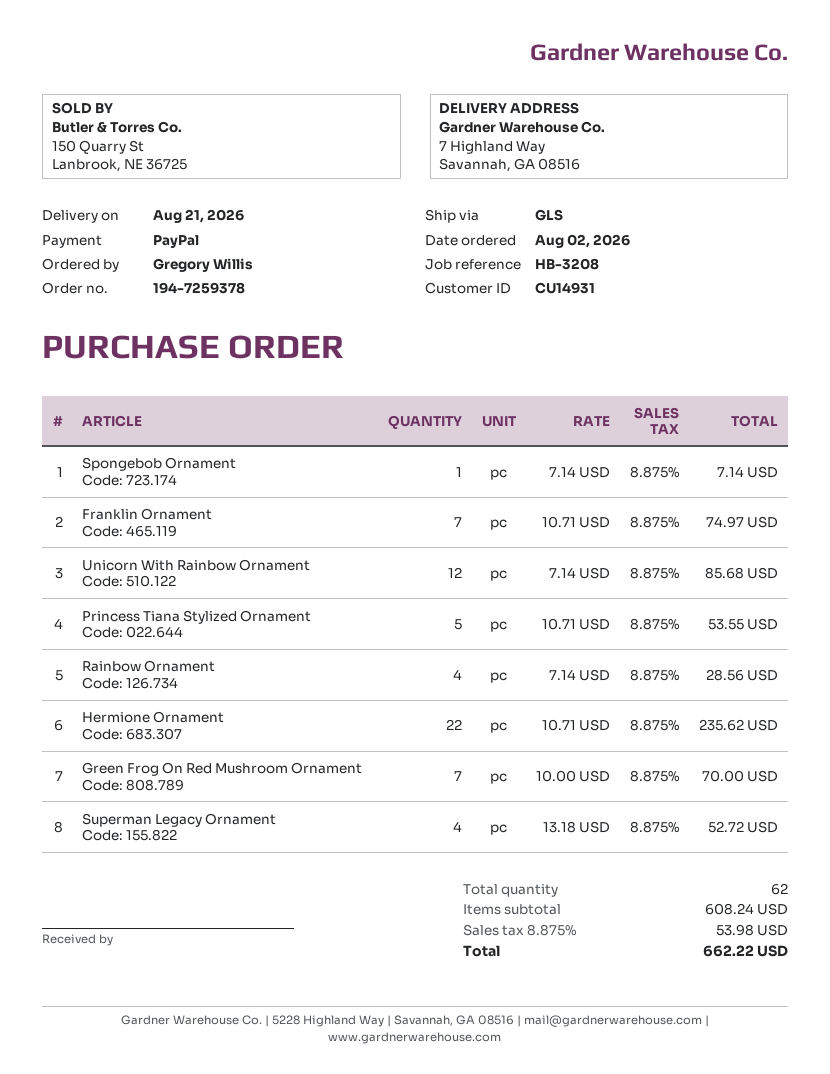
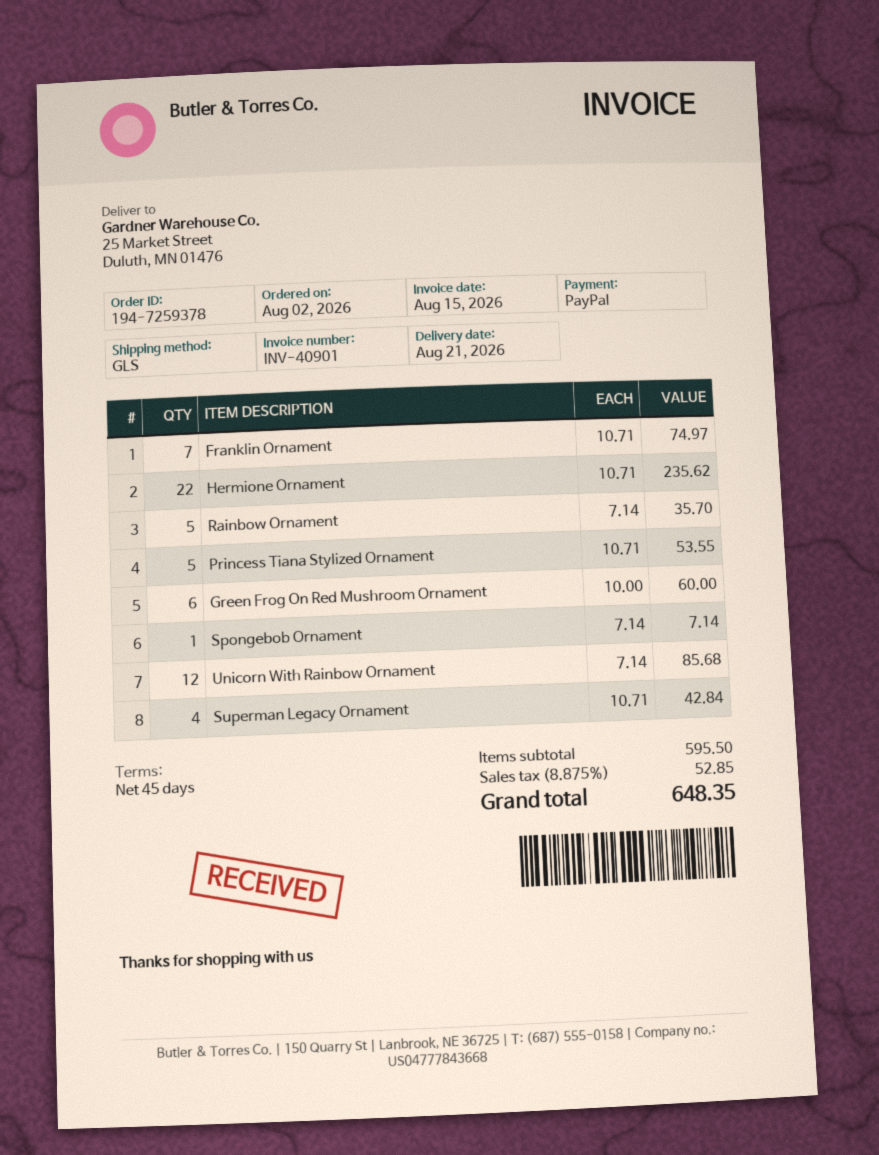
ship to: 7 Highland Way, Savannah, GA 08516 -> 25 Market Street, Duluth, MN 01476
Rainbow Ornament: 4 x 7.14 = 28.56 -> 5 x 7.14 = 35.70
Green Frog On Red Mushroom Ornament: 7 x 10.00 = 70.00 -> 6 x 10.00 = 60.00
Superman Legacy Ornament: 4 x 13.18 = 52.72 -> 4 x 10.71 = 42.84
subtotal: 608.24 -> 595.50
tax: 8.875% = 53.98 -> 8.875% = 52.85
total: 662.22 -> 648.35

